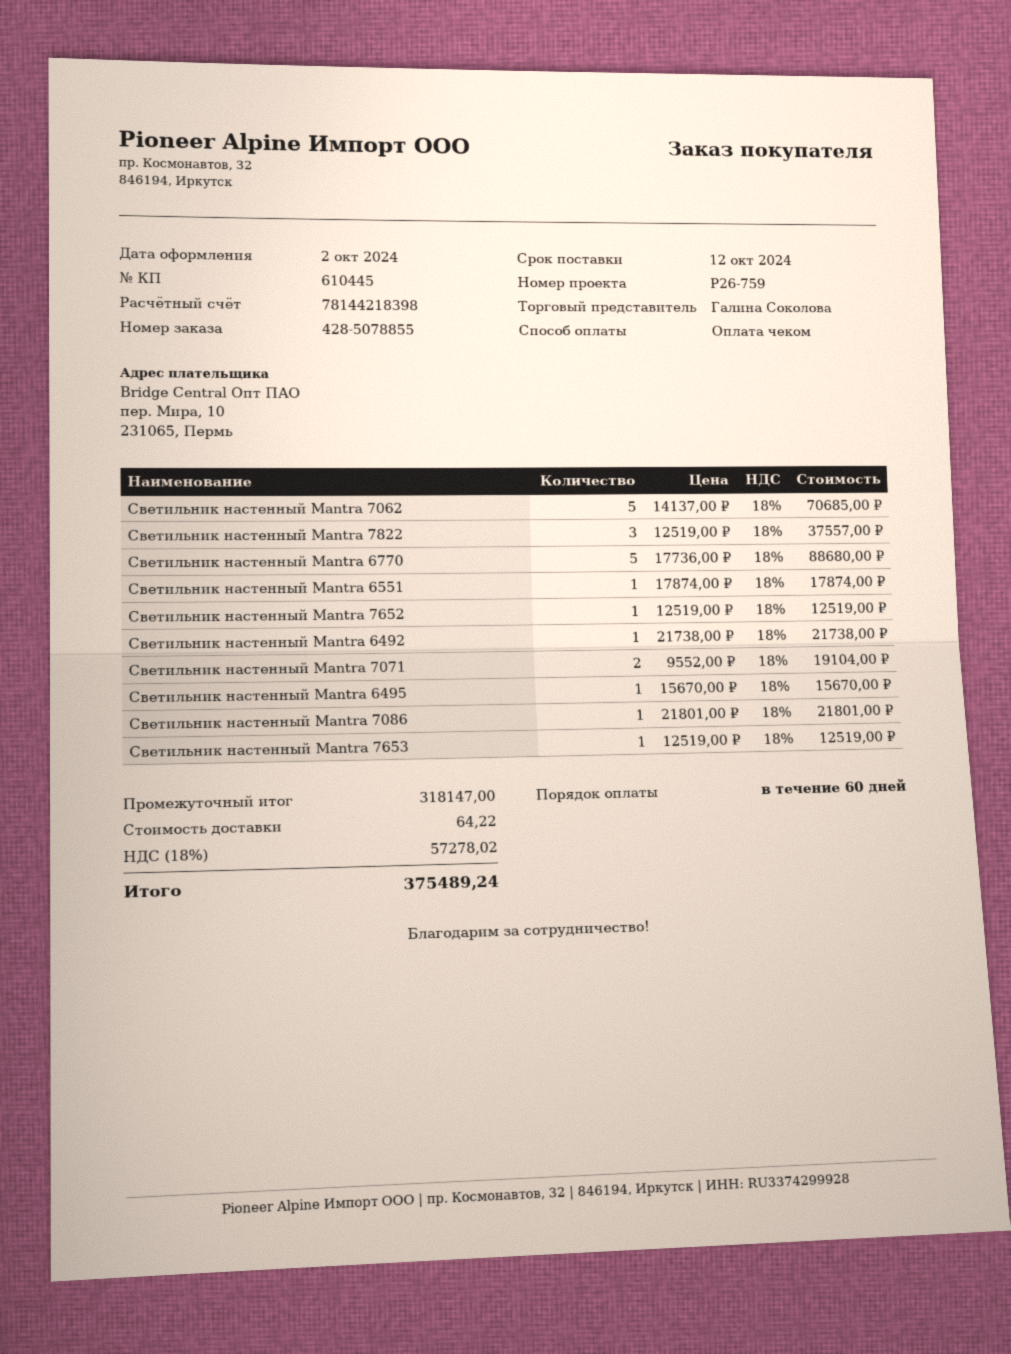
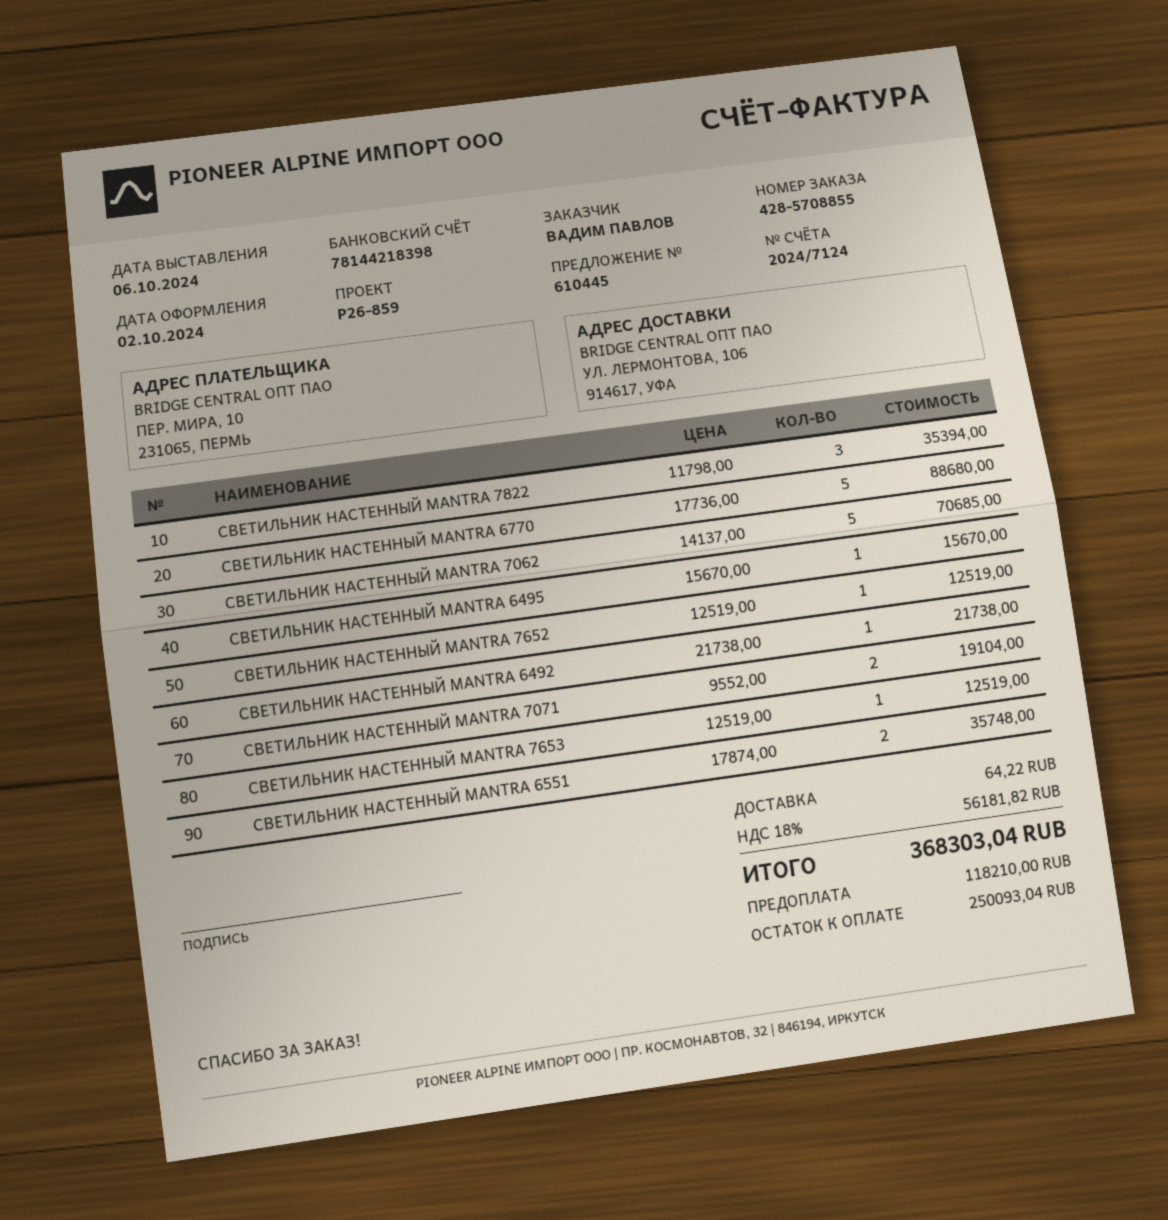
order number: 428-5078855 -> 428-5708855
reference: P26-759 -> P26-859
Светильник настенный Mantra 7822: 3 x 12519.00 = 37557.00 -> 3 x 11798.00 = 35394.00
Светильник настенный Mantra 6551: 1 x 17874.00 = 17874.00 -> 2 x 17874.00 = 35748.00
Светильник настенный Mantra 7086: 1 x 21801.00 = 21801.00 -> none
tax: 18% = 57278.02 -> 18% = 56181.82
total: 375489.24 -> 368303.04

